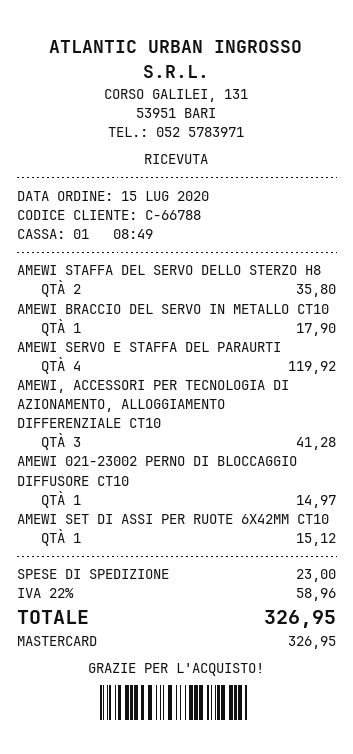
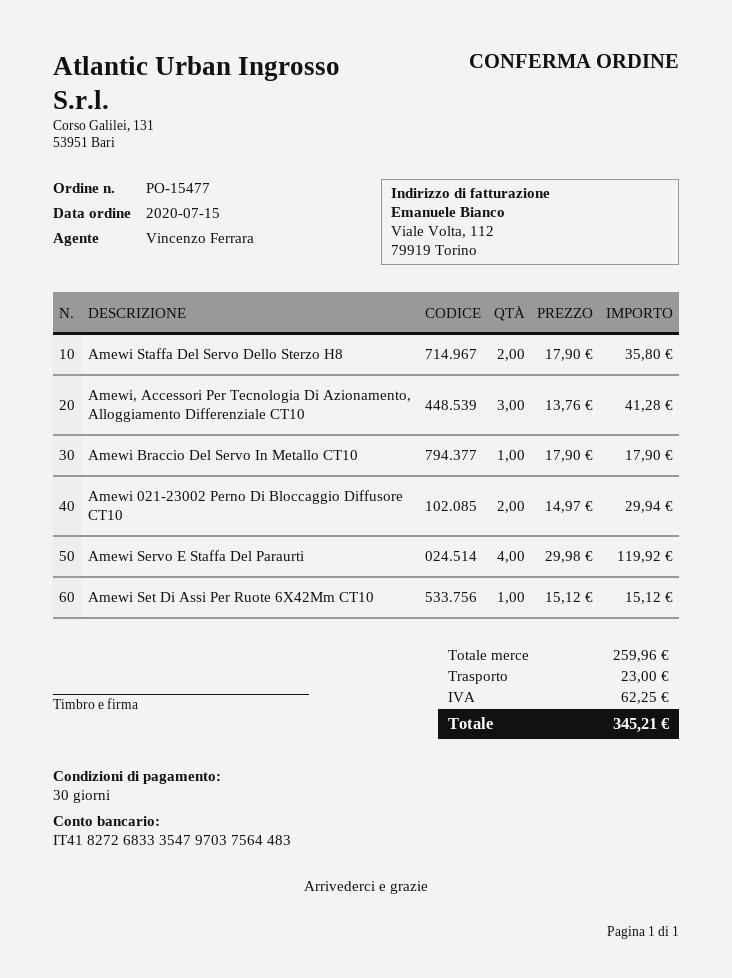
AMEWI 021-23002 PERNO DI BLOCCAGGIO DIFFUSORE CT10: 1 for 14.97 -> 2 for 29.94
tax: 58.96 -> 62.25
total: 326.95 -> 345.21

